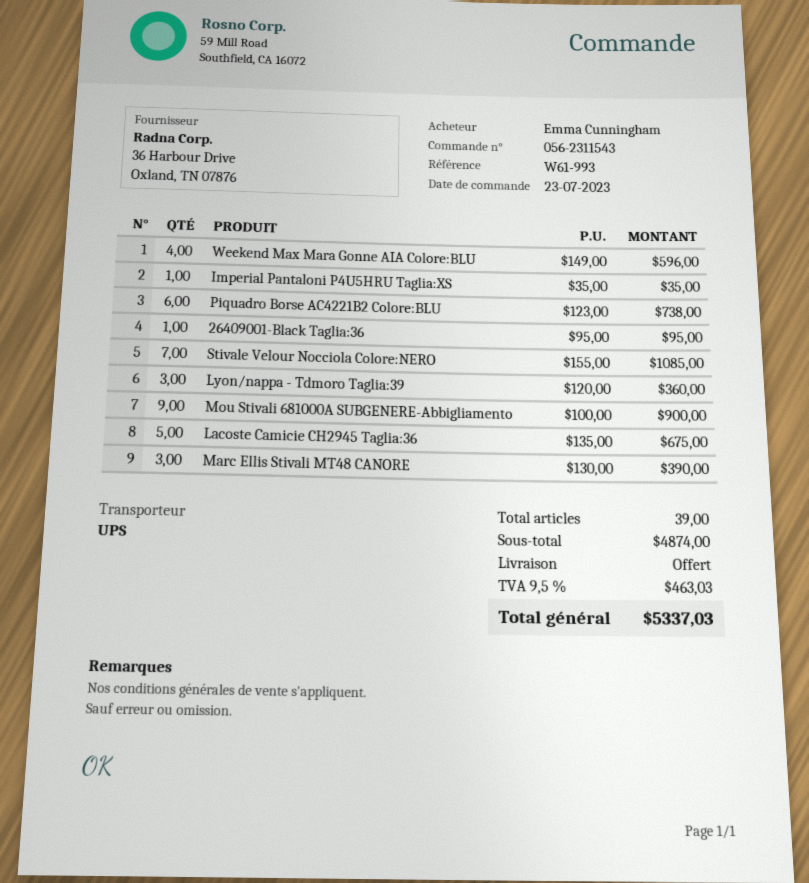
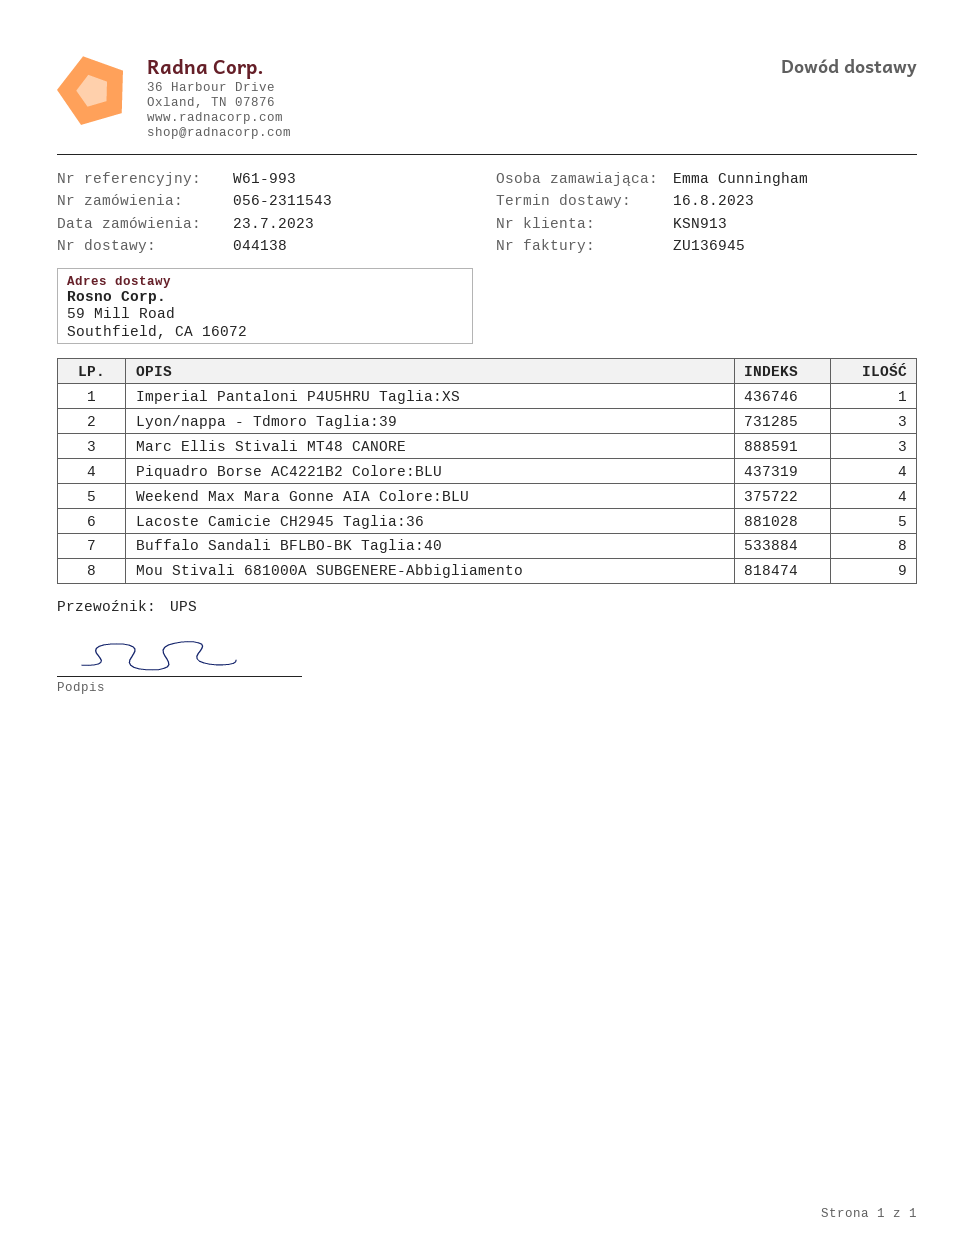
Piquadro Borse AC4221B2 Colore:BLU: 6 -> 4
26409001-Black Taglia:36: 1 -> none
Stivale Velour Nocciola Colore:NERO: 7 -> none
Buffalo Sandali BFLBO-BK Taglia:40: none -> 8

